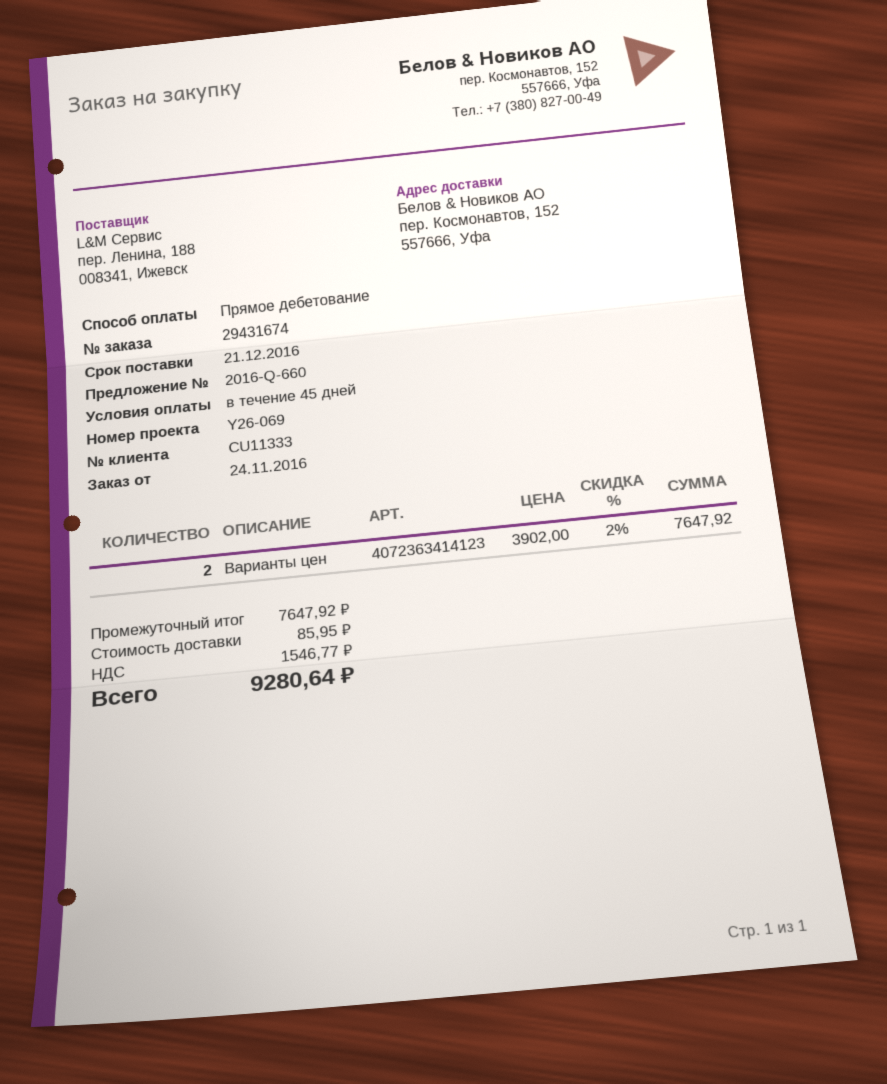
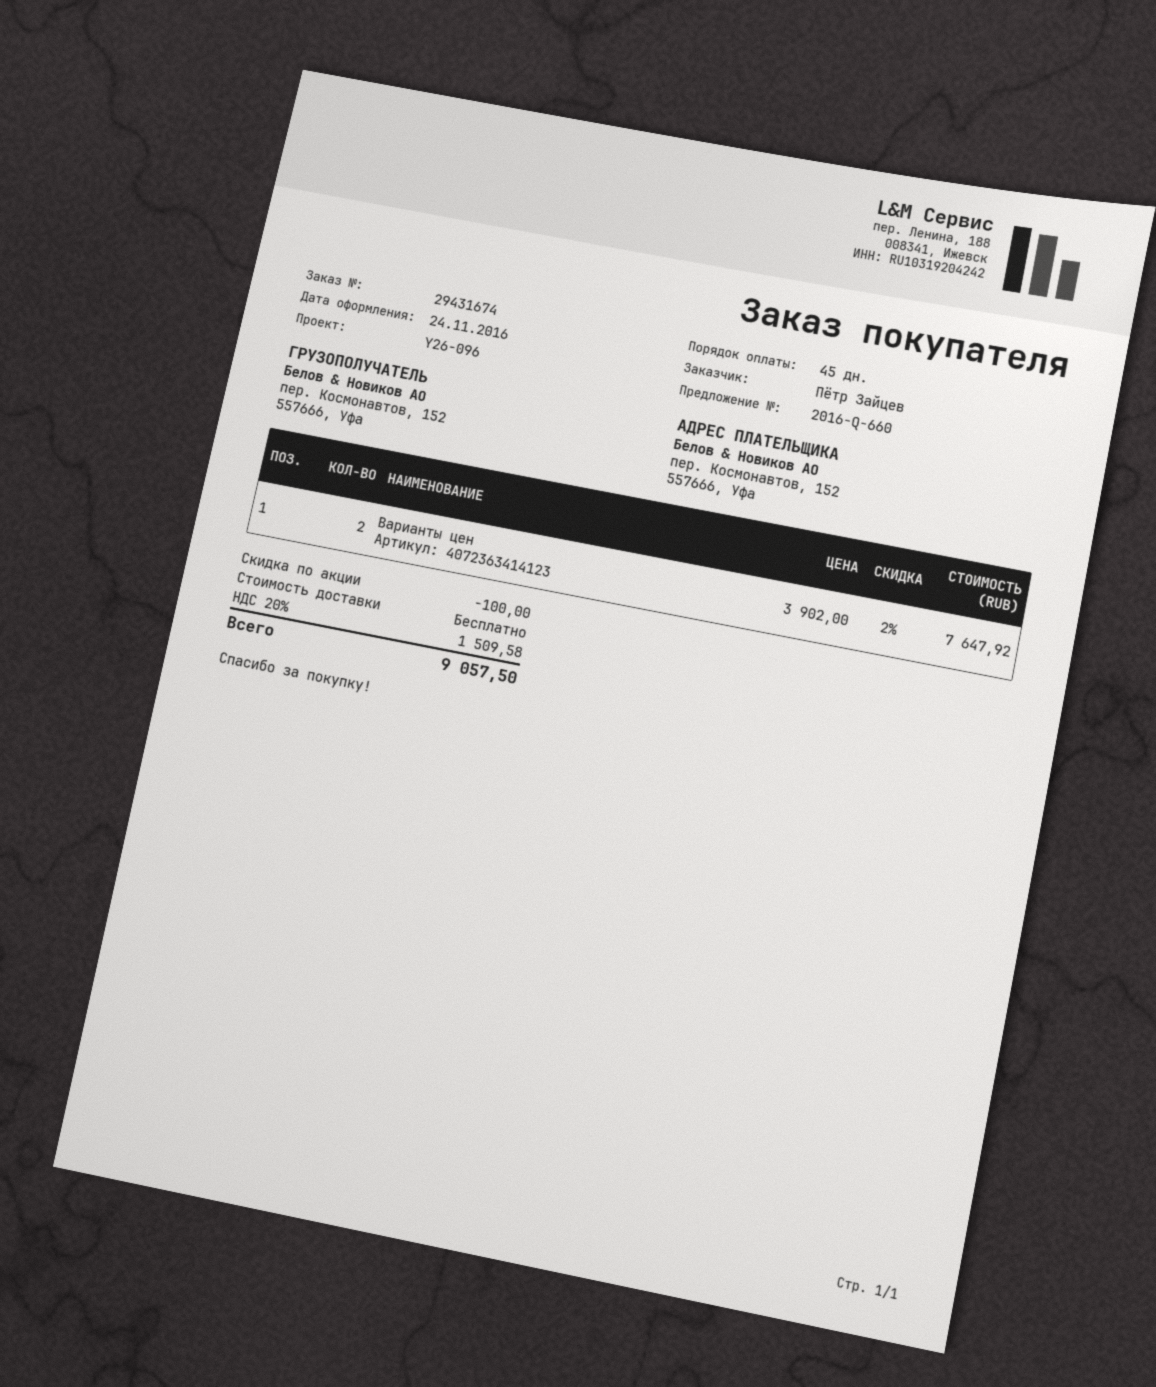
reference: Y26-069 -> Y26-096
discount: none -> 100.00
shipping: 85.95 -> 0.00
tax: 1546.77 -> 1509.58
total: 9280.64 -> 9057.50

